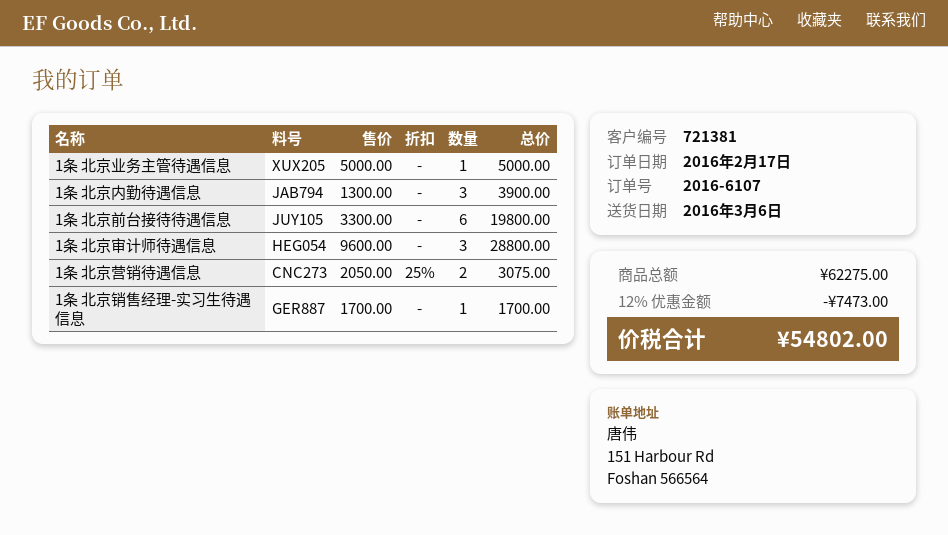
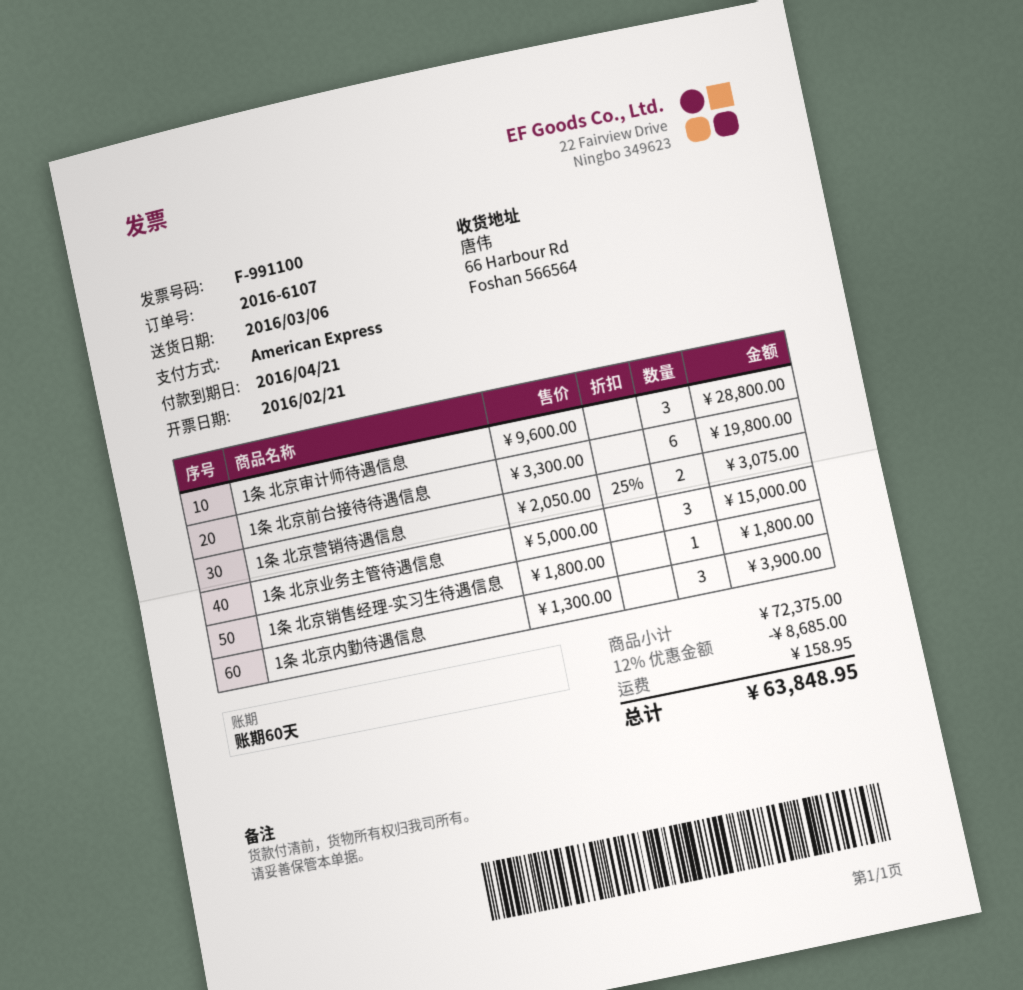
1条 北京业务主管待遇信息: 1 x 5000.00 = 5000.00 -> 3 x 5000.00 = 15000.00
1条 北京销售经理-实习生待遇信息: 1 x 1700.00 = 1700.00 -> 1 x 1800.00 = 1800.00
subtotal: 62275.00 -> 72375.00
discount: 12% = 7473.00 -> 12% = 8685.00
shipping: none -> 158.95
total: 54802.00 -> 63848.95

